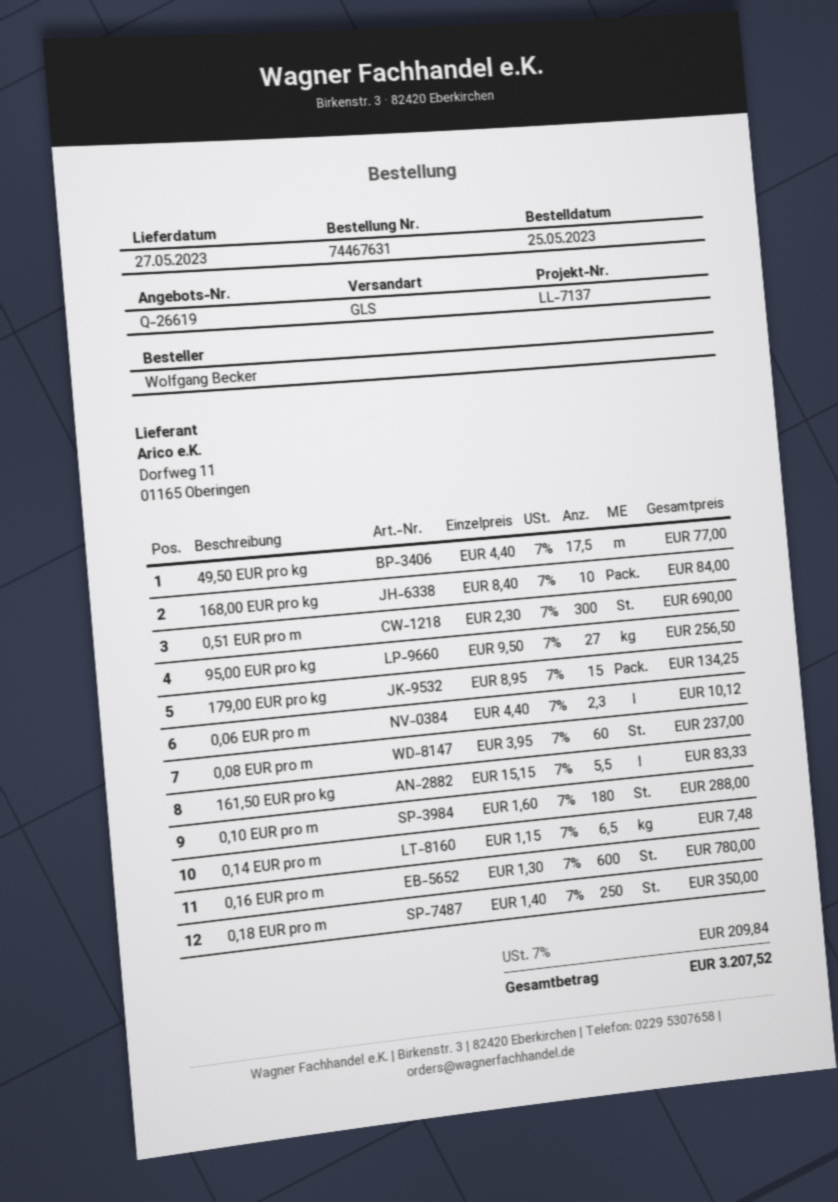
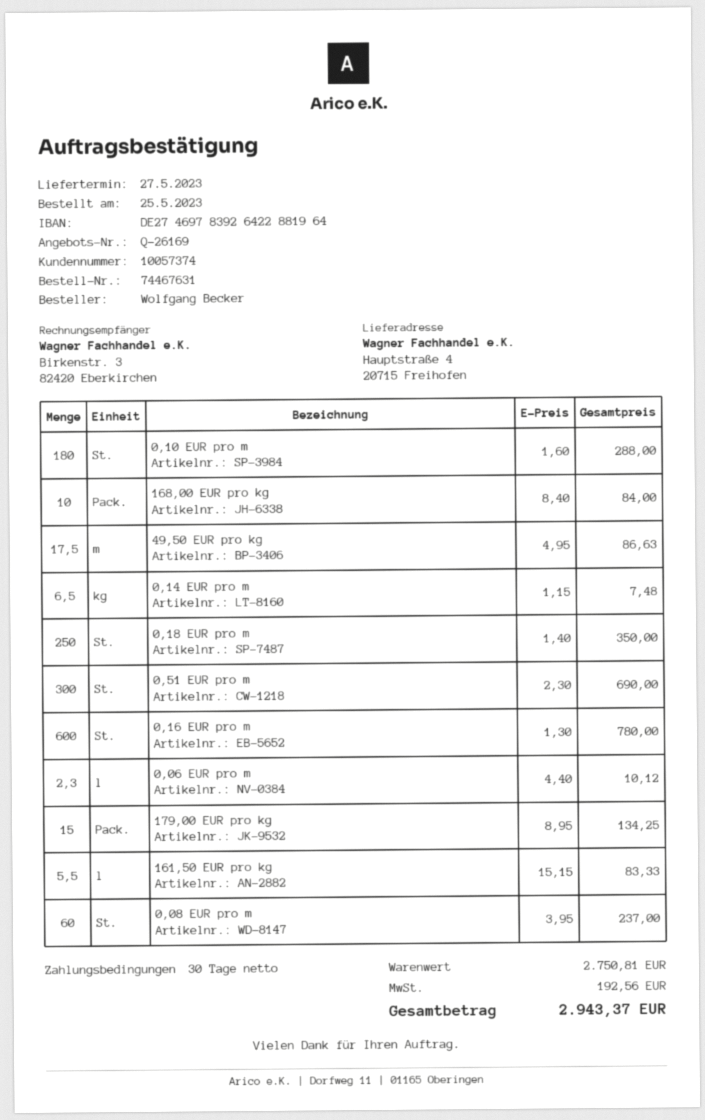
quote number: Q-26619 -> Q-26169
49,50 EUR pro kg: 17.5 x 4.40 = 77.00 -> 17.5 x 4.95 = 86.63
95,00 EUR pro kg: 27 x 9.50 = 256.50 -> none
tax: 209.84 -> 192.56
total: 3207.52 -> 2943.37

